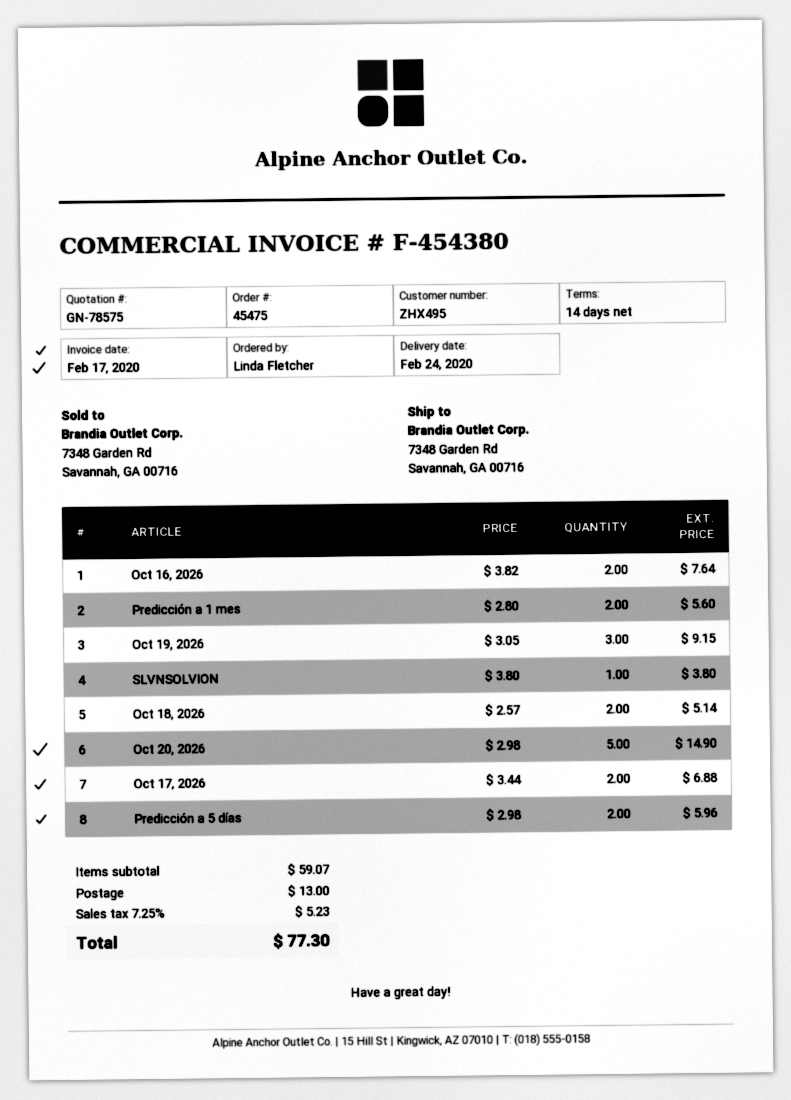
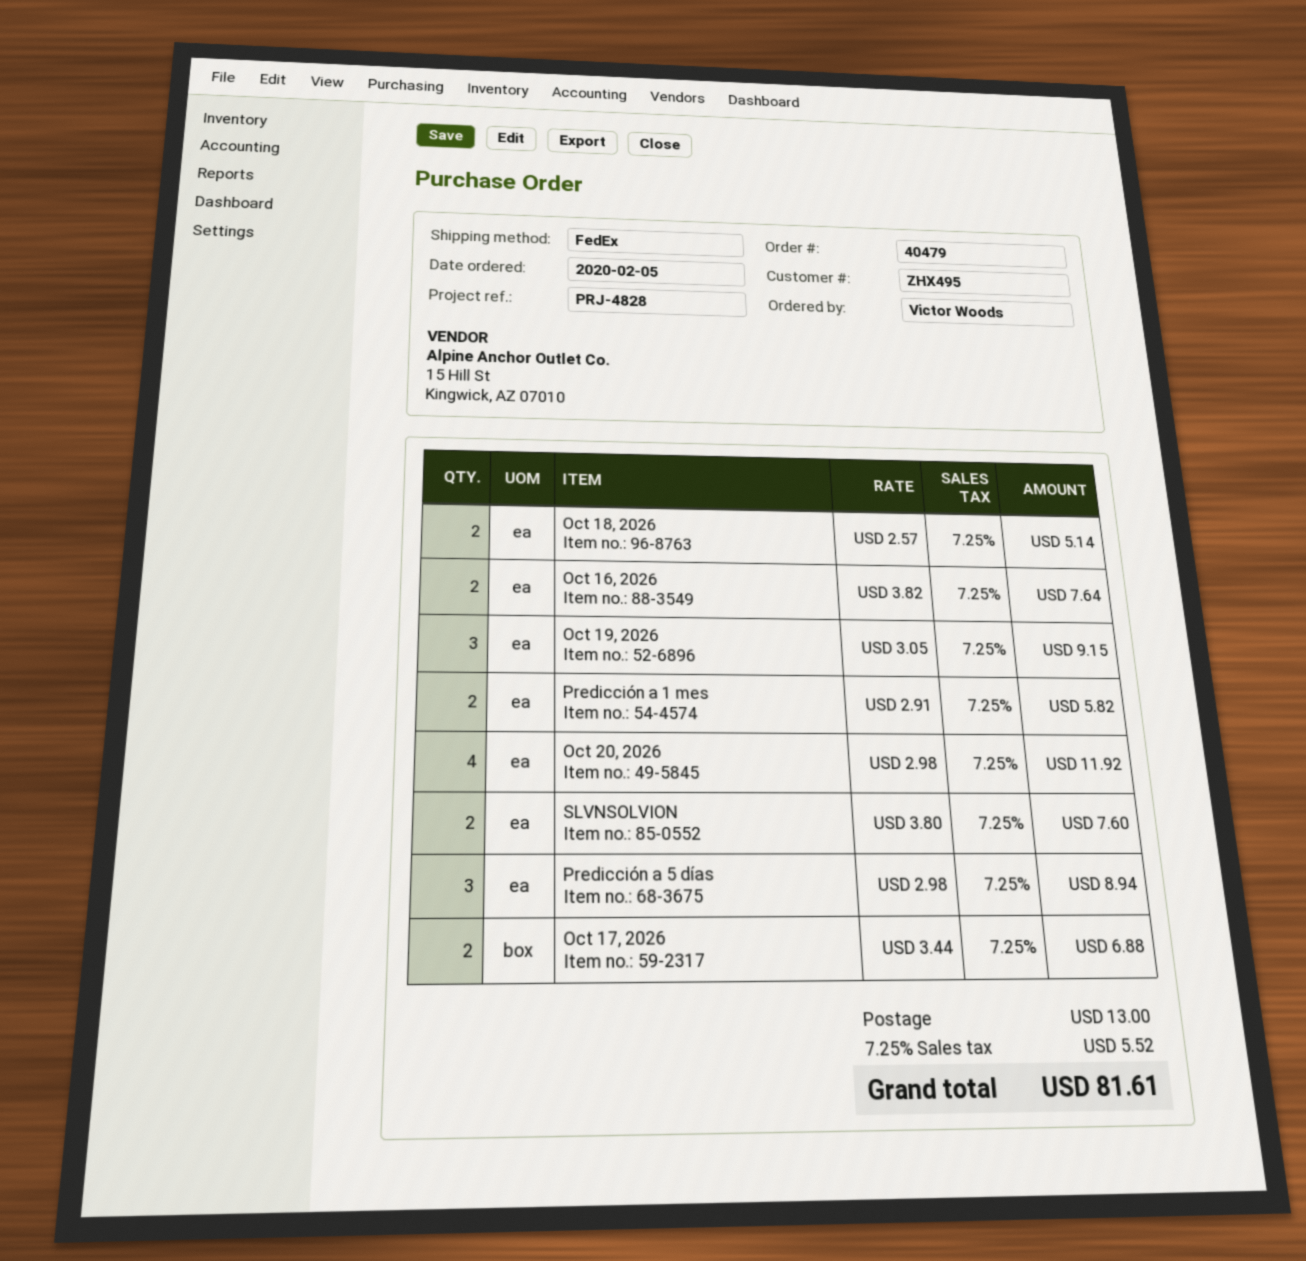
order number: 45475 -> 40479
ordered by: Linda Fletcher -> Victor Woods
Predicción a 1 mes: 2 x 2.80 = 5.60 -> 2 x 2.91 = 5.82
SLVNSOLVION: 1 x 3.80 = 3.80 -> 2 x 3.80 = 7.60
Oct 20, 2026: 5 x 2.98 = 14.90 -> 4 x 2.98 = 11.92
Predicción a 5 días: 2 x 2.98 = 5.96 -> 3 x 2.98 = 8.94
tax: 7.25% = 5.23 -> 7.25% = 5.52
total: 77.30 -> 81.61

